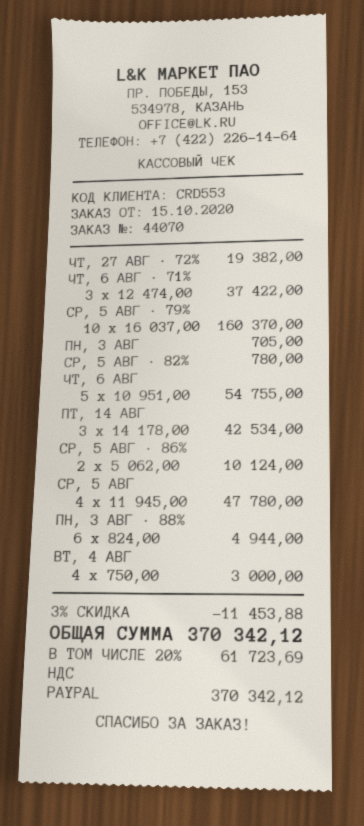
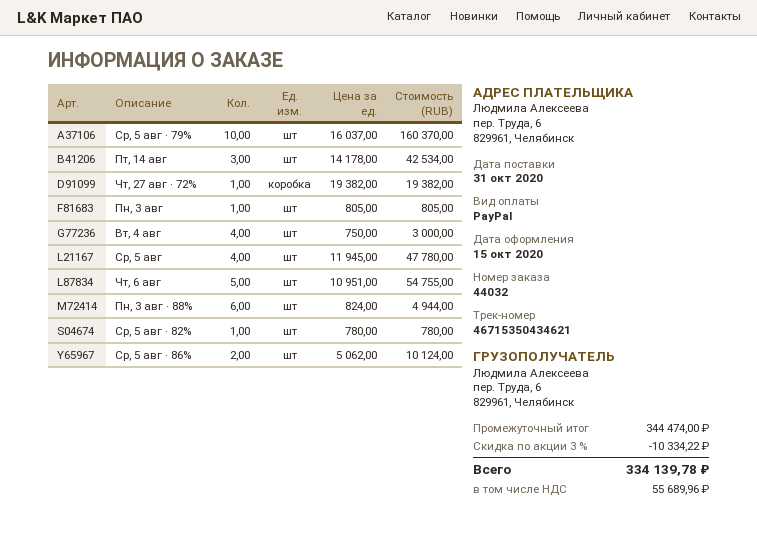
order number: 44070 -> 44032
ЧТ, 6 АВГ · 71%: 3 x 12474.00 = 37422.00 -> none
ПН, 3 АВГ: 1 x 705.00 = 705.00 -> 1 x 805.00 = 805.00
discount: 3% = 11453.88 -> 3% = 10334.22
tax: 61723.69 -> 55689.96
total: 370342.12 -> 334139.78

